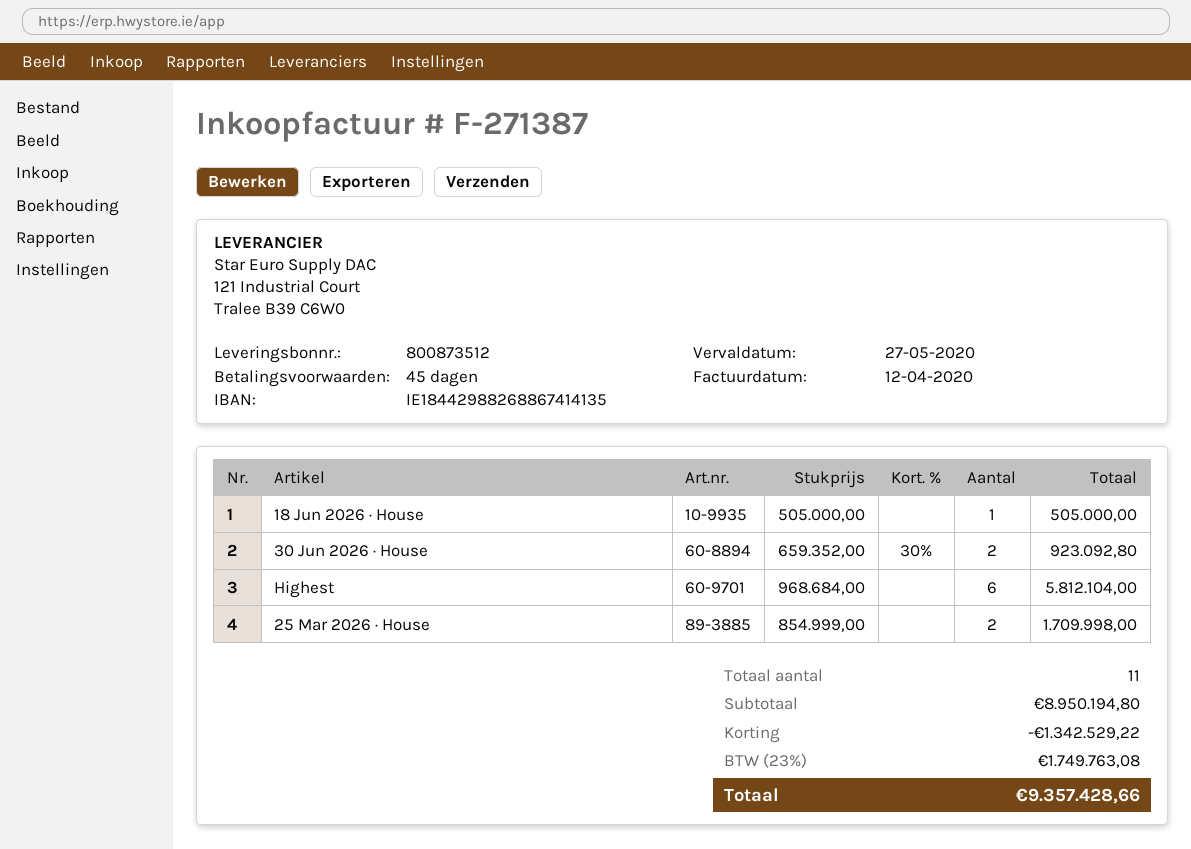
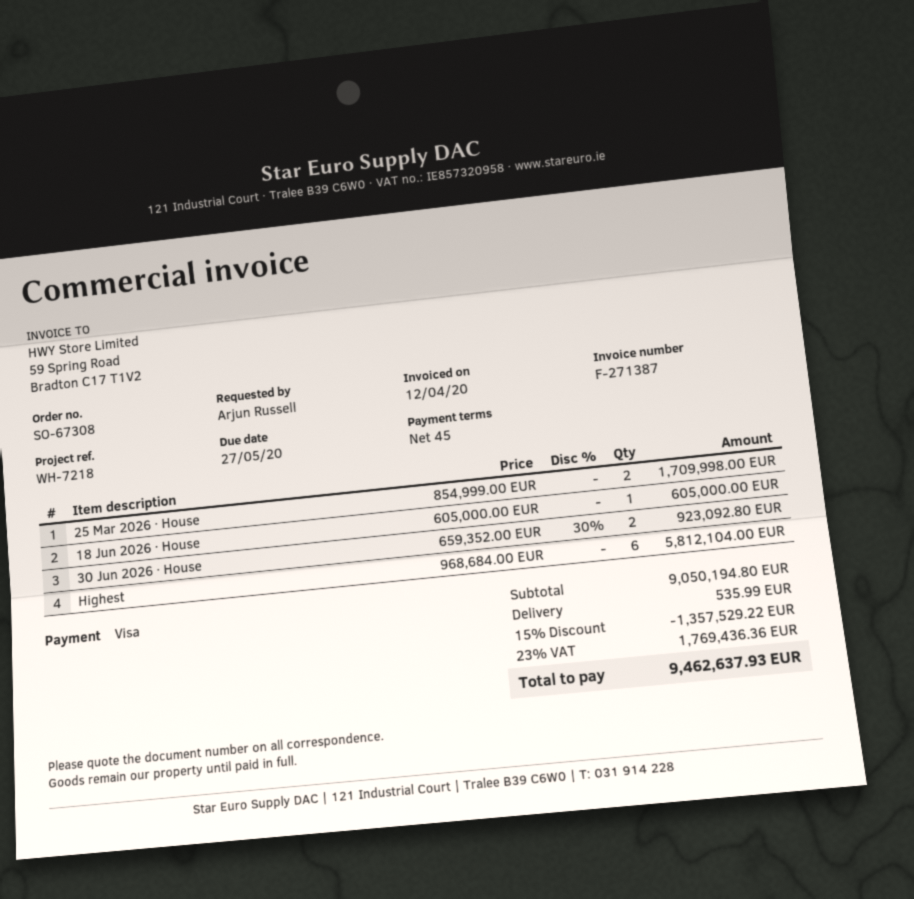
18 Jun 2026 · House: 1 x 505000.00 = 505000.00 -> 1 x 605000.00 = 605000.00
subtotal: 8950194.80 -> 9050194.80
discount: 1342529.22 -> 1357529.22
shipping: none -> 535.99
tax: 23% = 1749763.08 -> 23% = 1769436.36
total: 9357428.66 -> 9462637.93

